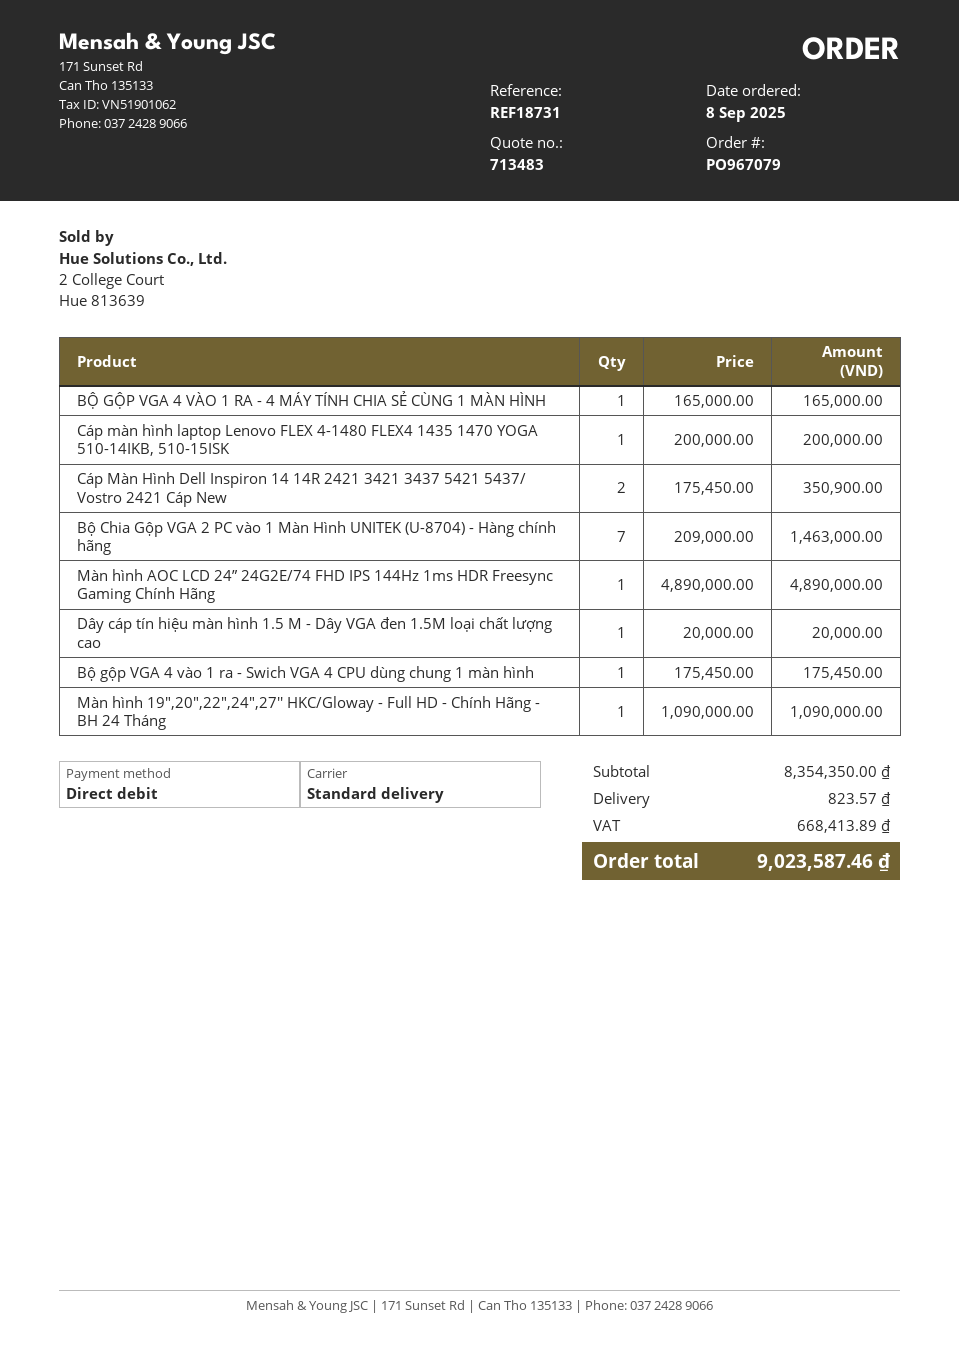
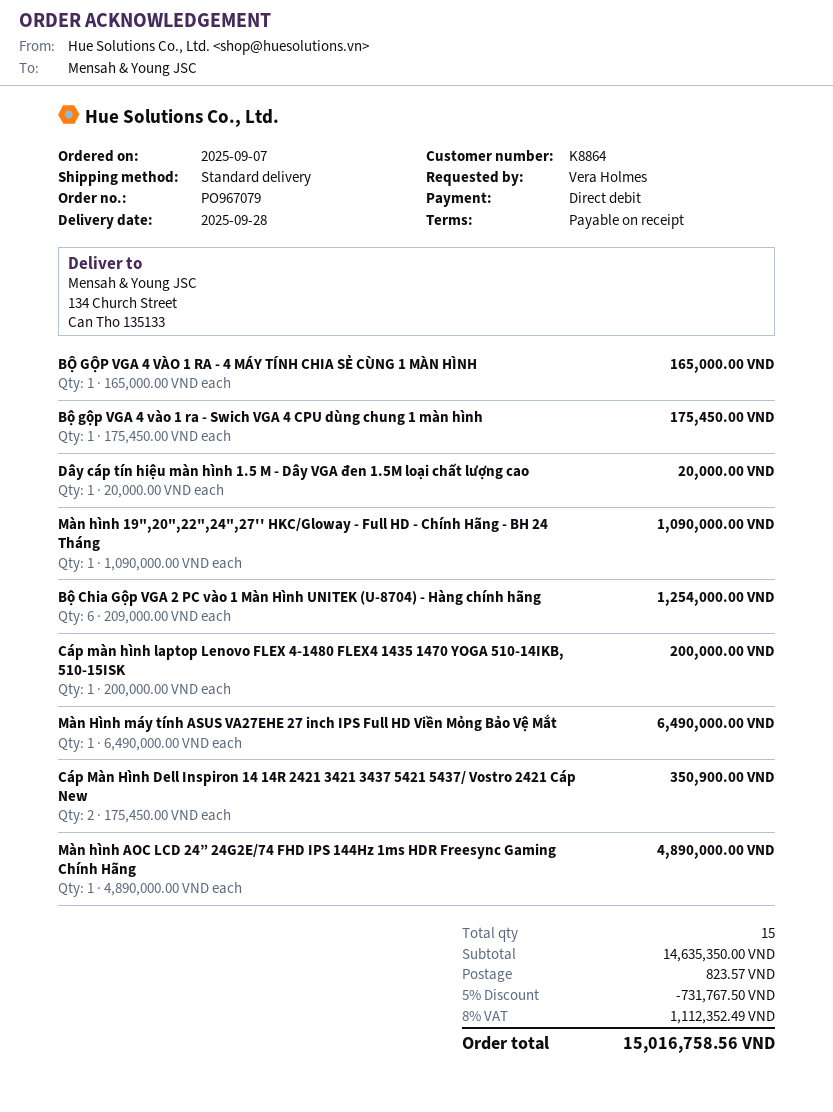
order date: 2025-09-08 -> 2025-09-07
Bộ Chia Gộp VGA 2 PC vào 1 Màn Hình UNITEK (U-8704) - Hàng chính hãng: 7 x 209000.00 = 1463000.00 -> 6 x 209000.00 = 1254000.00
Màn Hình máy tính ASUS VA27EHE 27 inch IPS Full HD Viền Mỏng Bảo Vệ Mắt: none -> 1 x 6490000.00 = 6490000.00
subtotal: 8354350.00 -> 14635350.00
discount: none -> 5% = 731767.50
tax: 668413.89 -> 1112352.49
total: 9023587.46 -> 15016758.56

